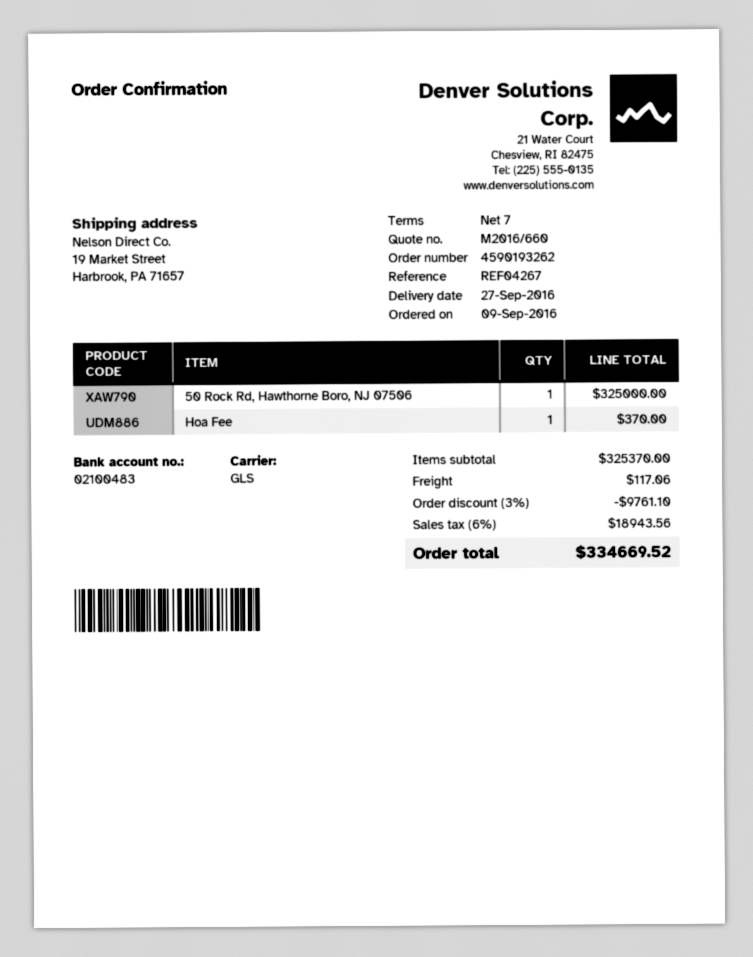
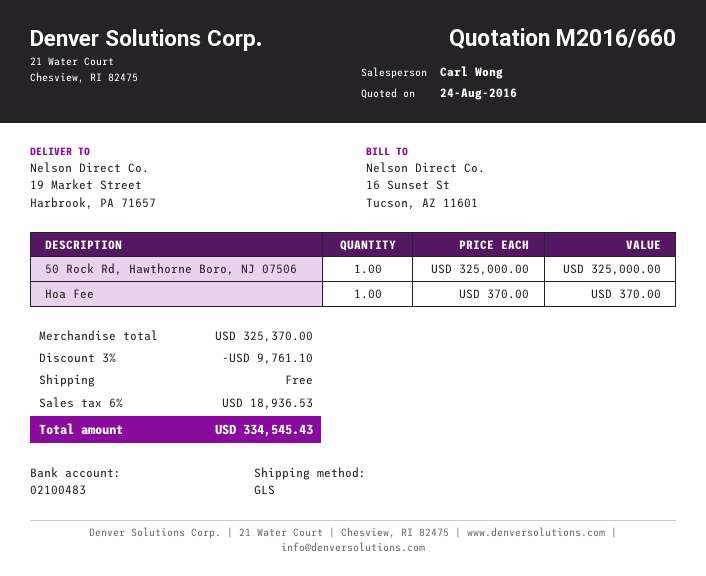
shipping: 117.06 -> 0.00
tax: 6% = 18943.56 -> 6% = 18936.53
total: 334669.52 -> 334545.43

